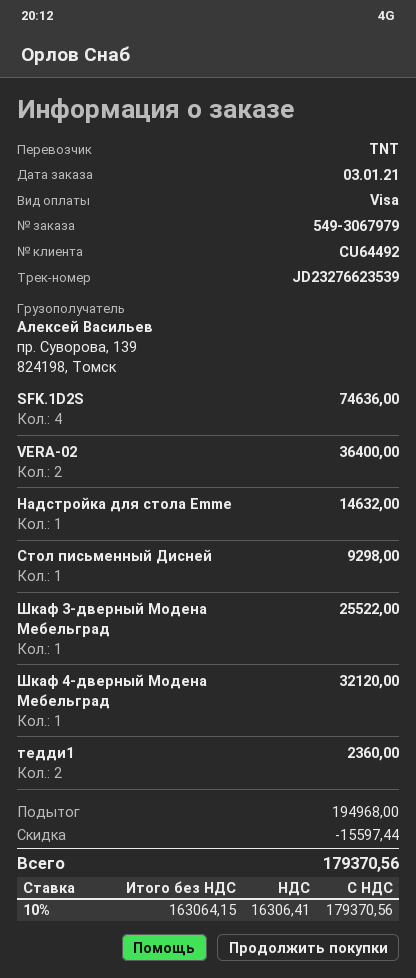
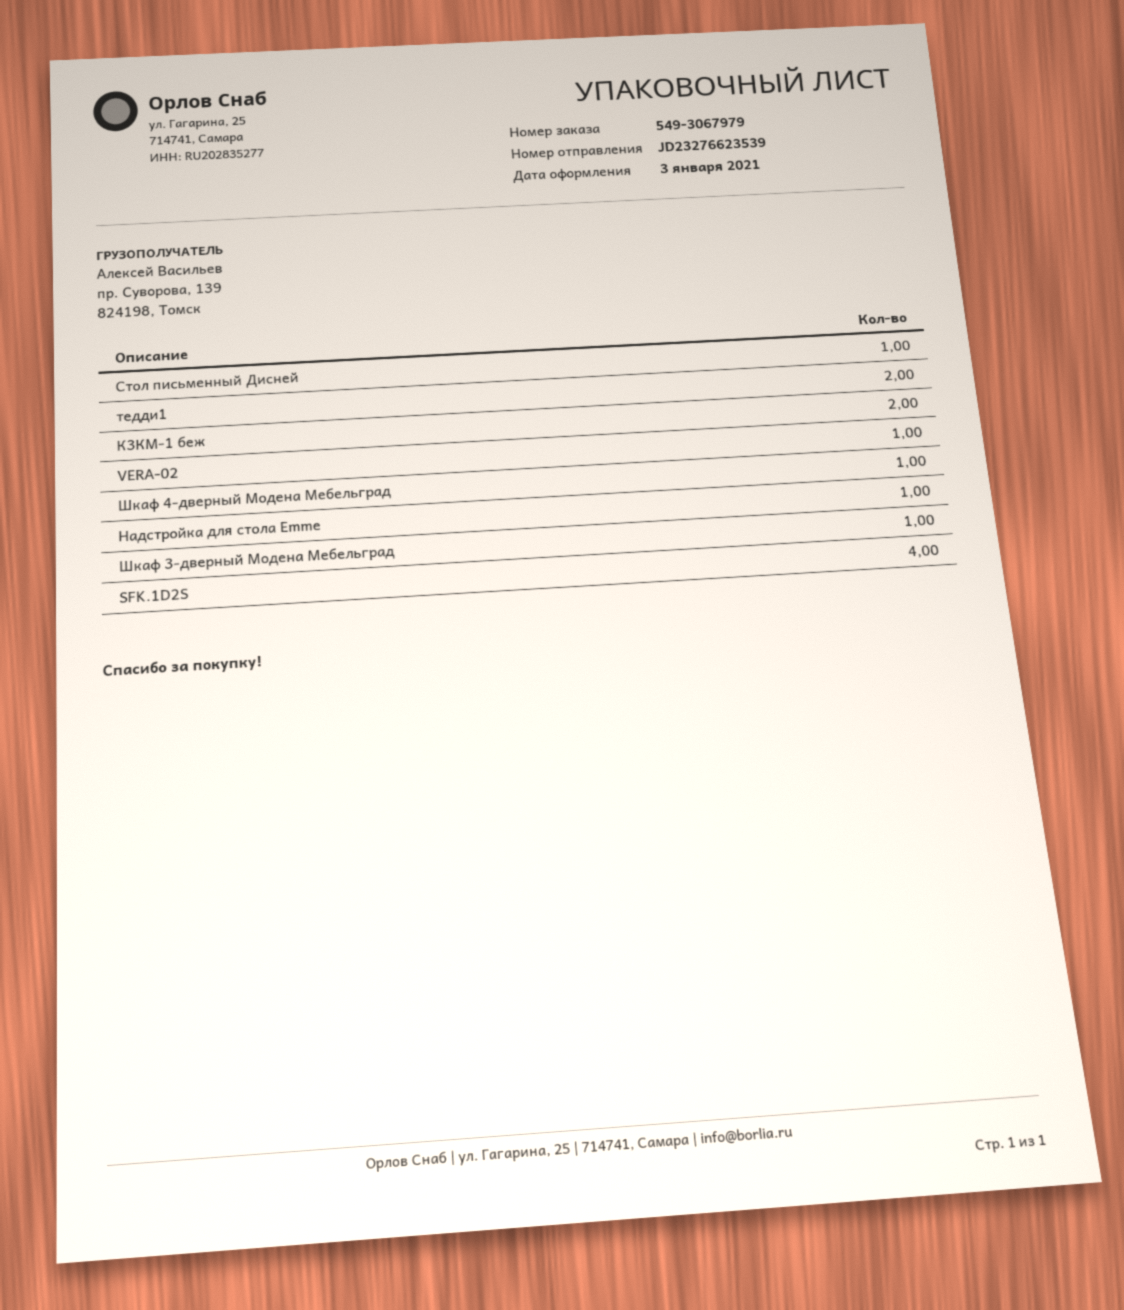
VERA-02: 2 -> 1
К3КМ-1 беж: none -> 2

